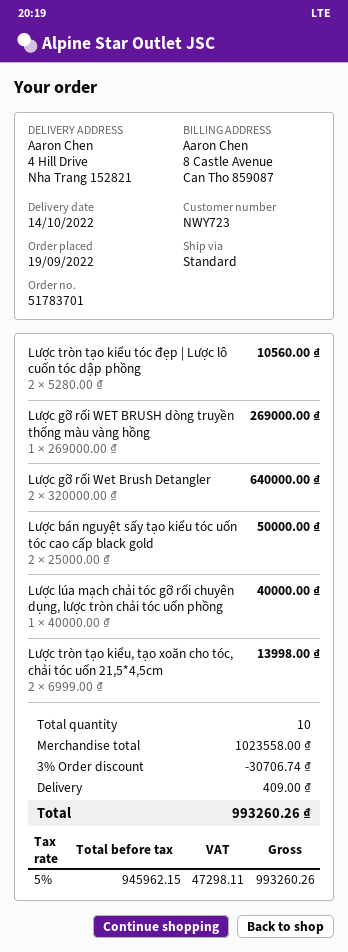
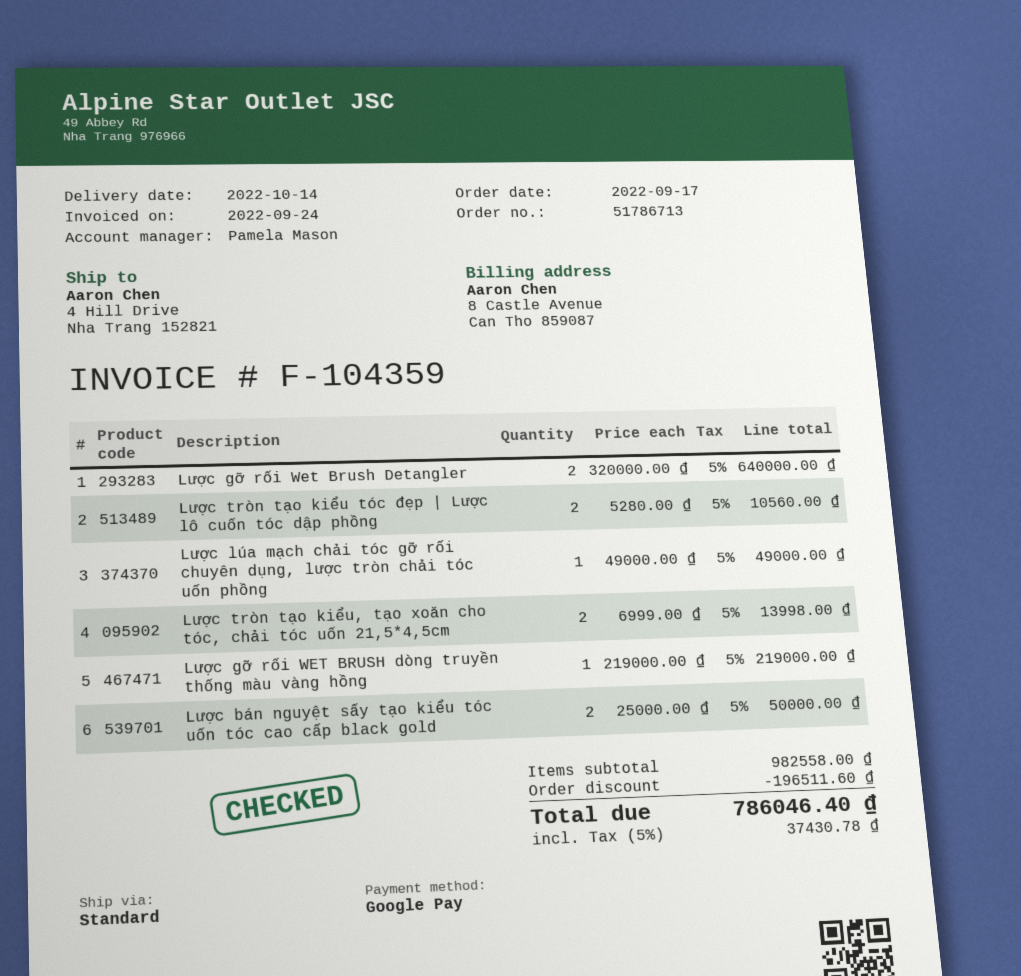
order number: 51783701 -> 51786713
order date: 2022-09-19 -> 2022-09-17
Lược gỡ rối WET BRUSH dòng truyền thống màu vàng hồng: 1 x 269000.00 = 269000.00 -> 1 x 219000.00 = 219000.00
Lược lúa mạch chải tóc gỡ rối chuyên dụng, lược tròn chải tóc uốn phồng: 1 x 40000.00 = 40000.00 -> 1 x 49000.00 = 49000.00
subtotal: 1023558.00 -> 982558.00
discount: 30706.74 -> 196511.60
shipping: 409.00 -> none
tax: 5% = 47298.11 -> 5% = 37430.78
total: 993260.26 -> 786046.40

